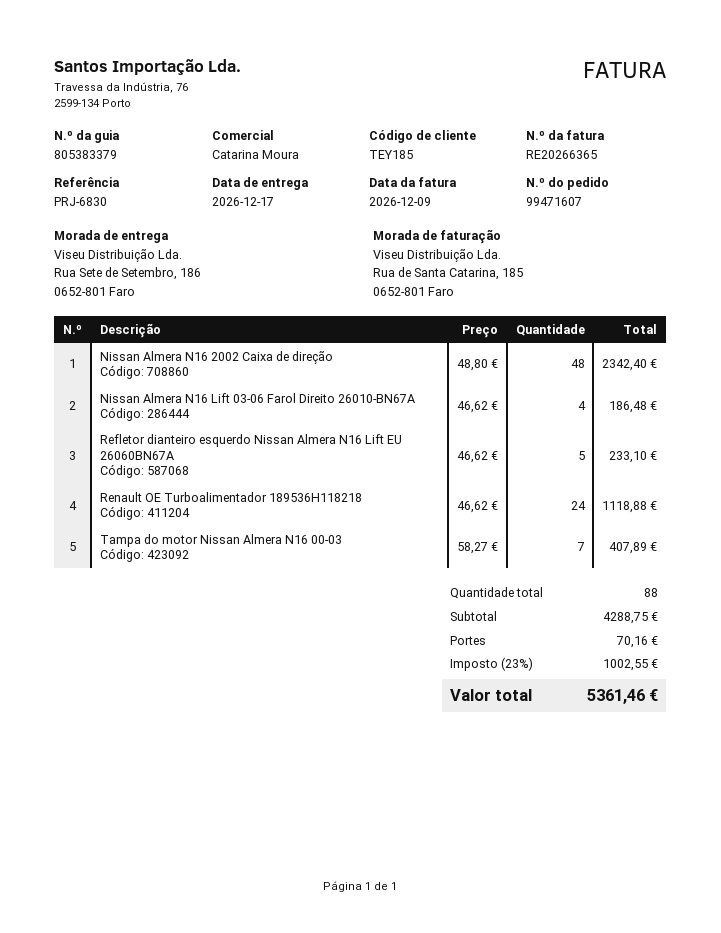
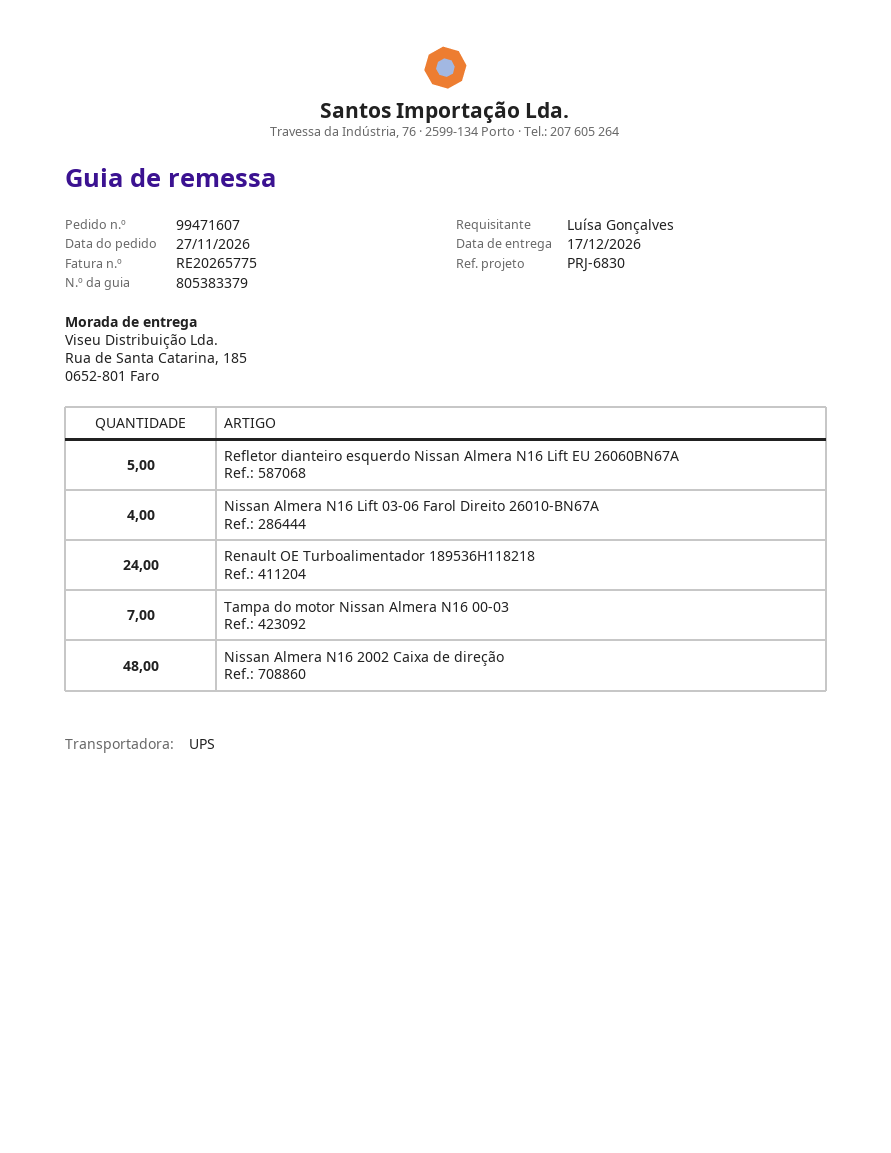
invoice number: RE20266365 -> RE20265775
ship to: Rua Sete de Setembro, 186, 0652-801 Faro -> Rua de Santa Catarina, 185, 0652-801 Faro

